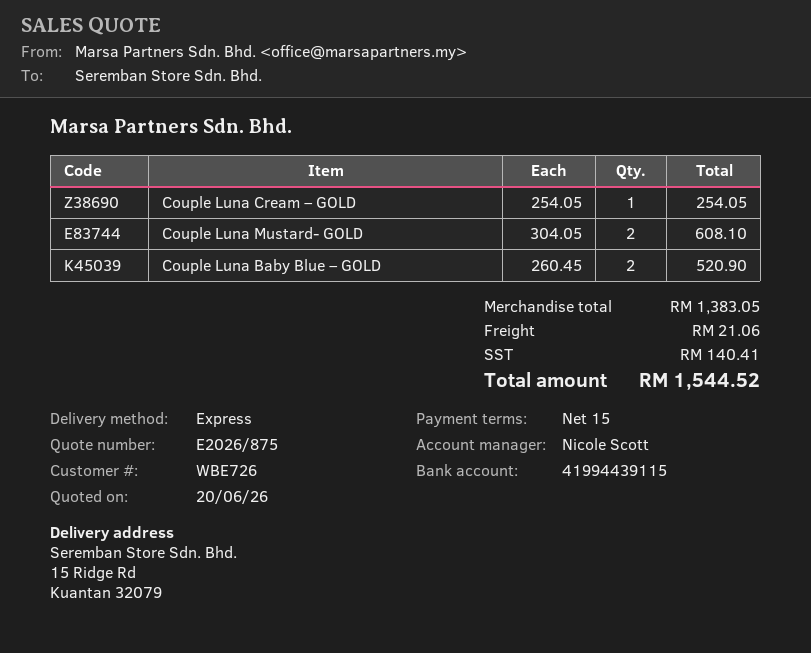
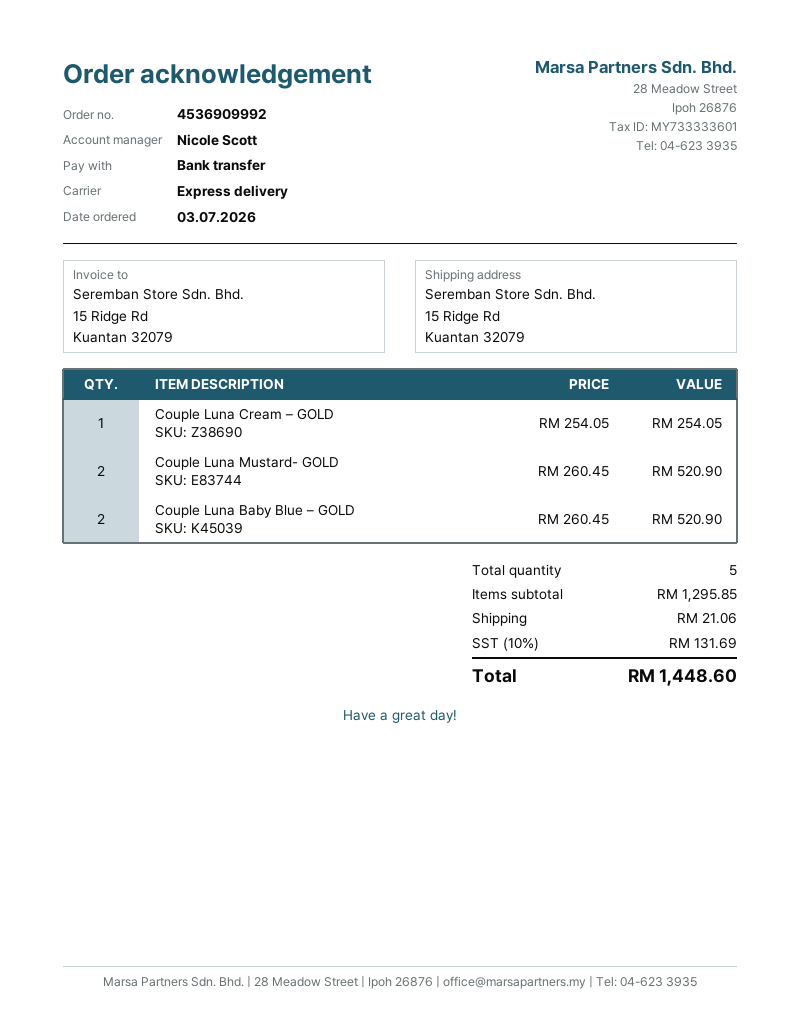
Couple Luna Mustard- GOLD: 2 x 304.05 = 608.10 -> 2 x 260.45 = 520.90
subtotal: 1383.05 -> 1295.85
tax: 140.41 -> 131.69
total: 1544.52 -> 1448.60

